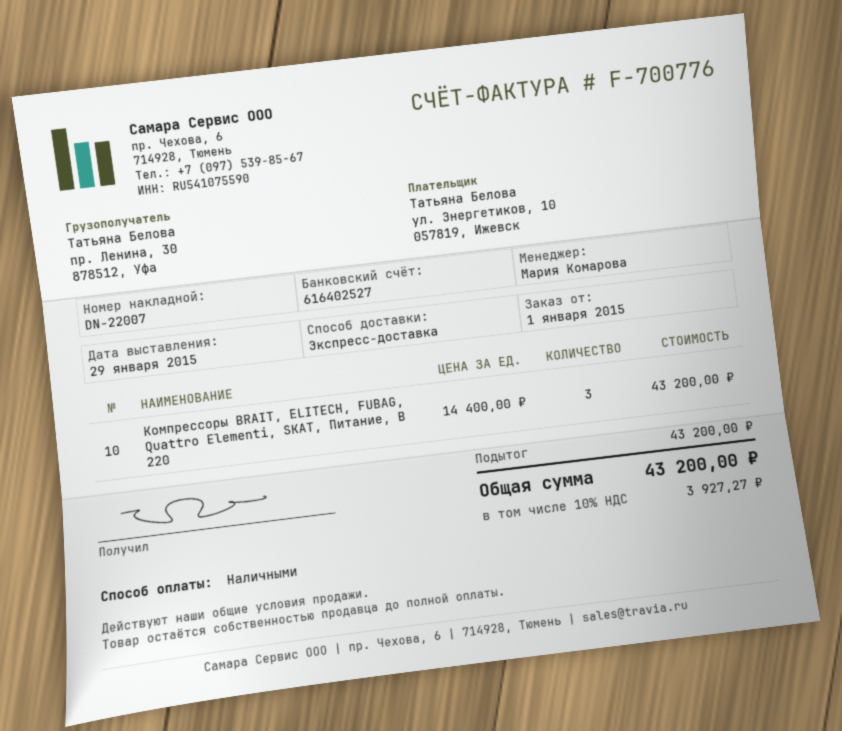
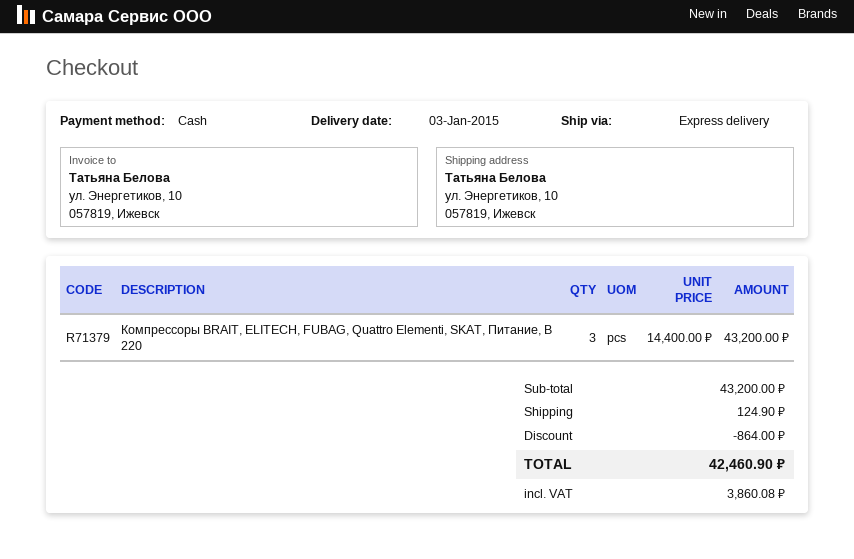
ship to: пр. Ленина, 30, 878512, Уфа -> ул. Энергетиков, 10, 057819, Ижевск
discount: none -> 864.00
shipping: none -> 124.90
tax: 3927.27 -> 3860.08
total: 43200.00 -> 42460.90

